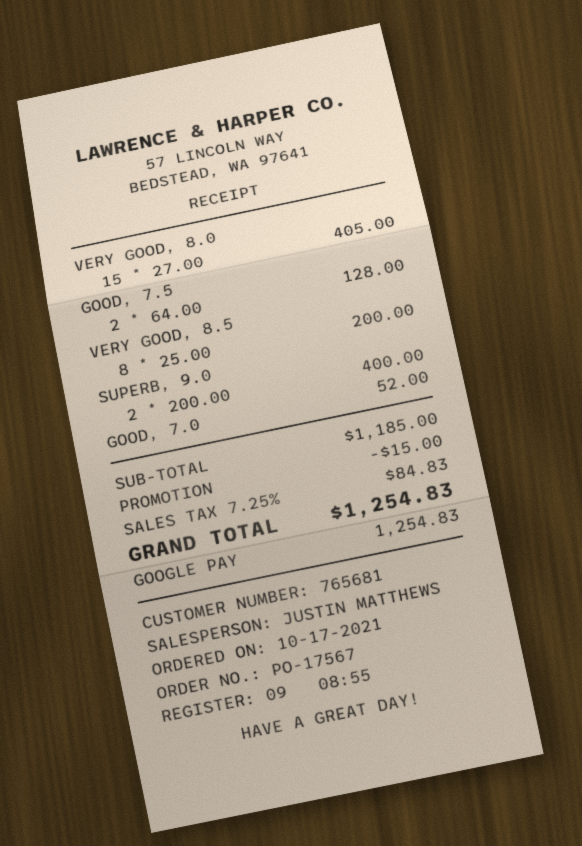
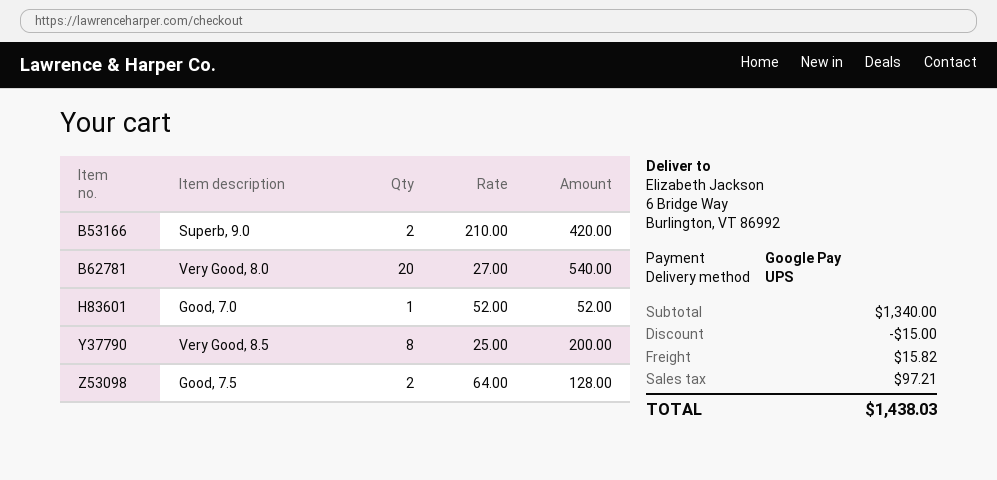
VERY GOOD, 8.0: 15 x 27.00 = 405.00 -> 20 x 27.00 = 540.00
SUPERB, 9.0: 2 x 200.00 = 400.00 -> 2 x 210.00 = 420.00
subtotal: 1185.00 -> 1340.00
shipping: none -> 15.82
tax: 84.83 -> 97.21
total: 1254.83 -> 1438.03

